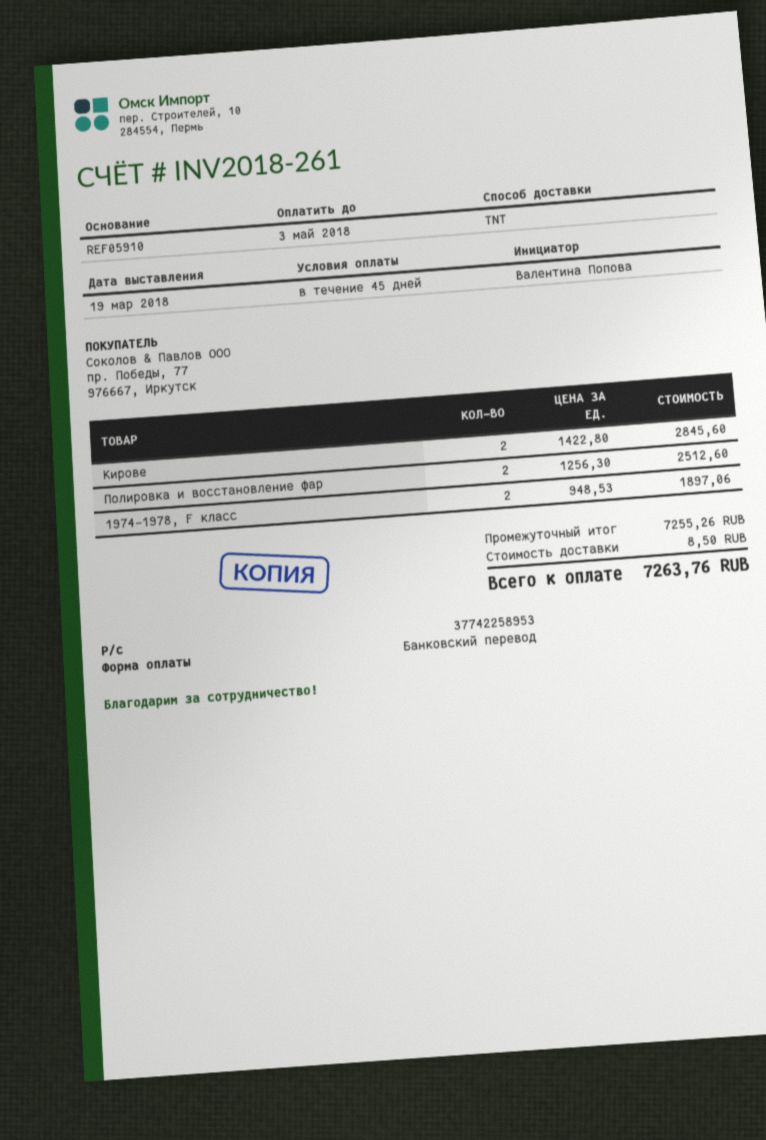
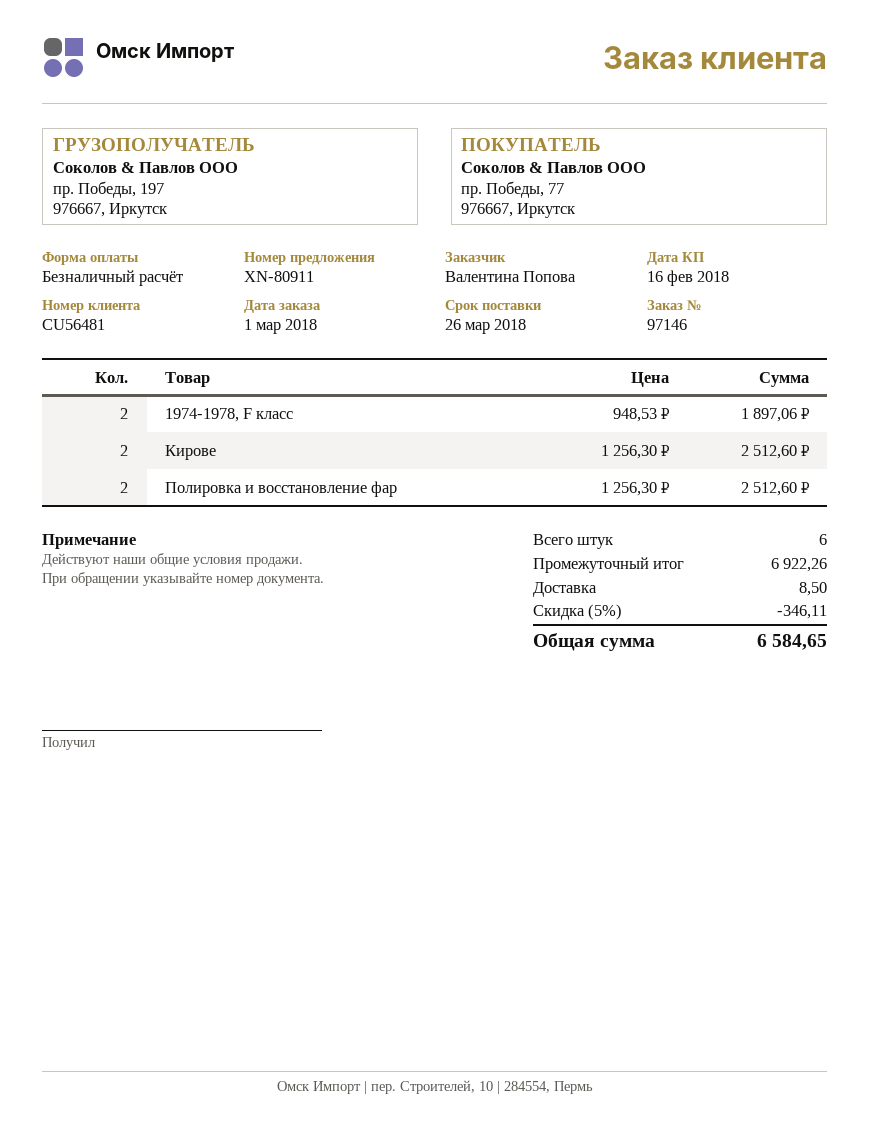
Кирове: 2 x 1422.80 = 2845.60 -> 2 x 1256.30 = 2512.60
subtotal: 7255.26 -> 6922.26
discount: none -> 5% = 346.11
total: 7263.76 -> 6584.65

